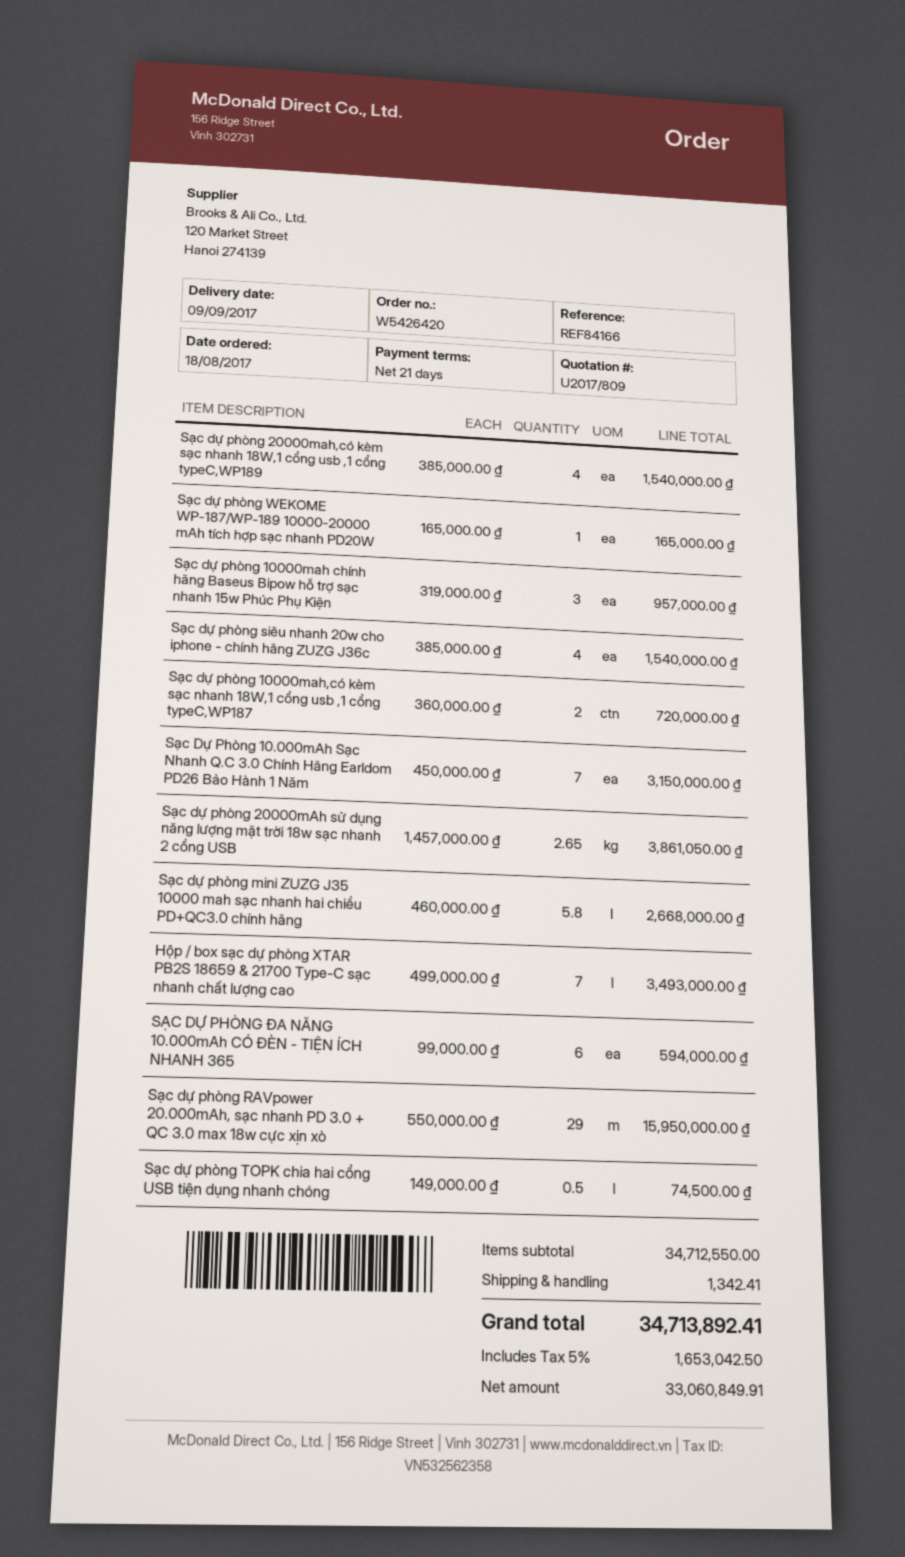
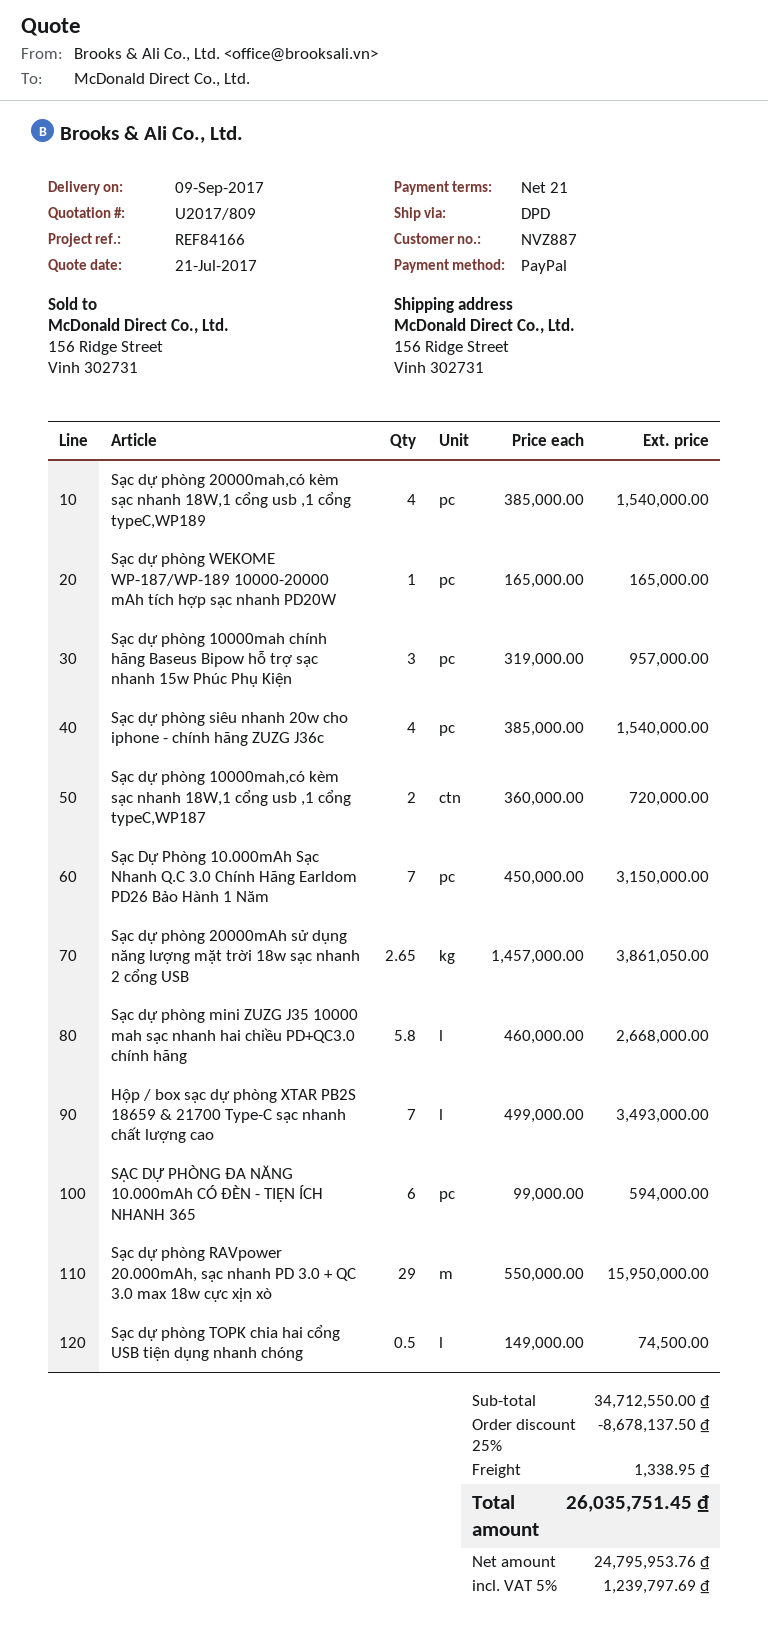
discount: none -> 25% = 8678137.50
shipping: 1342.41 -> 1338.95
net: 33060849.91 -> 24795953.76
tax: 5% = 1653042.50 -> 5% = 1239797.69
total: 34713892.41 -> 26035751.45

